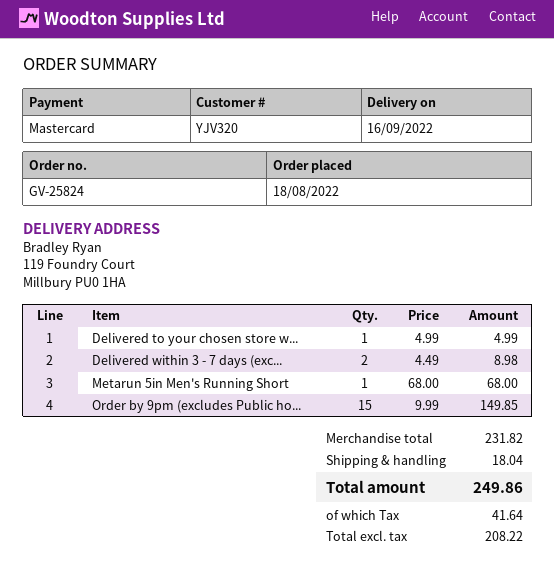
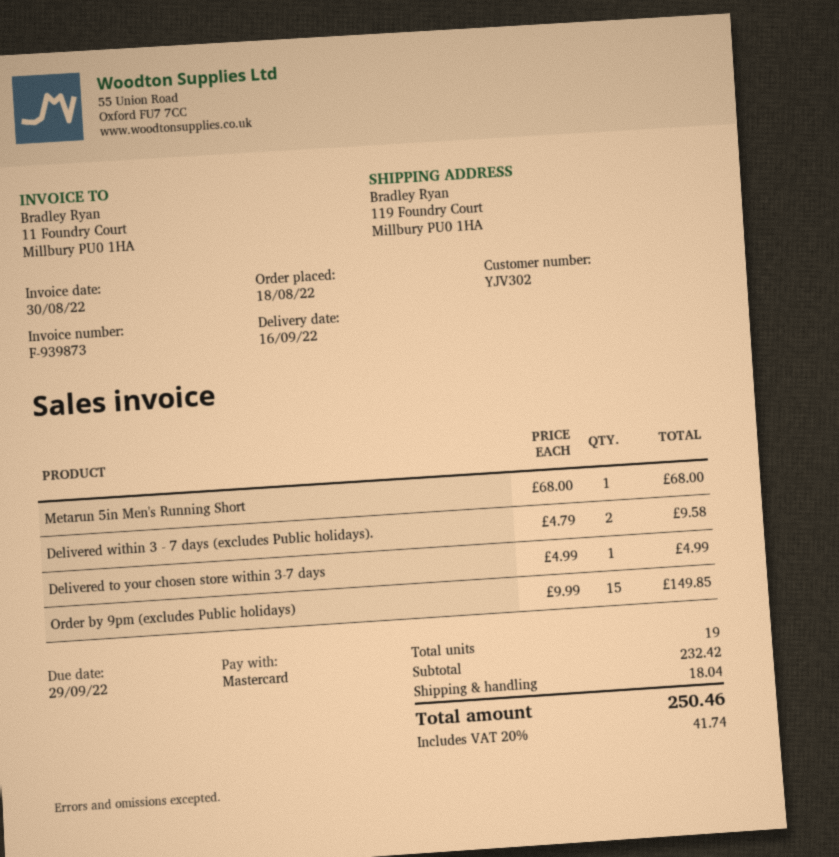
customer number: YJV320 -> YJV302
Delivered within 3 - 7 days (exc...: 2 x 4.49 = 8.98 -> 2 x 4.79 = 9.58
subtotal: 231.82 -> 232.42
tax: 41.64 -> 41.74
total: 249.86 -> 250.46

